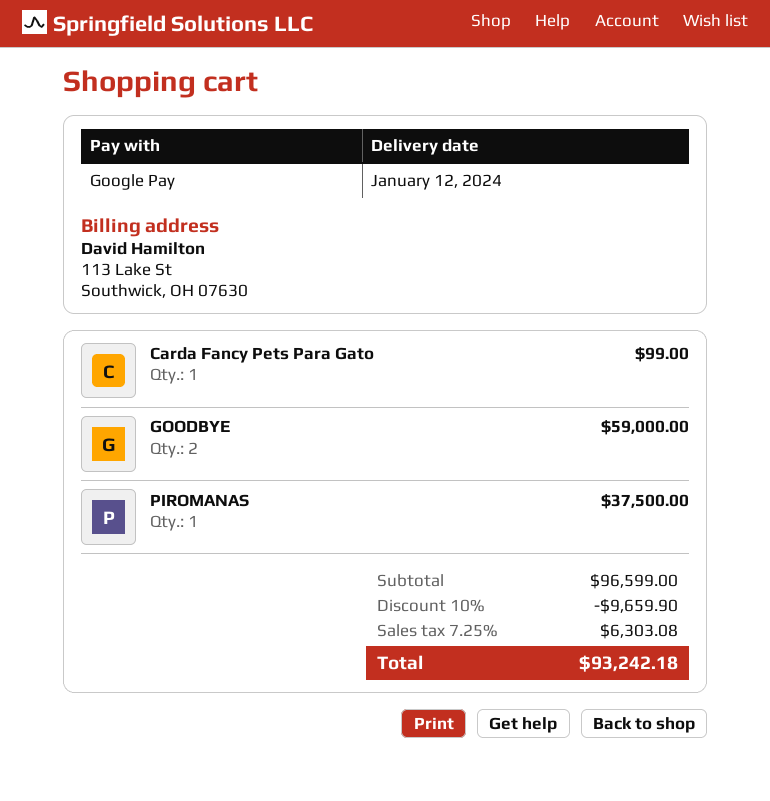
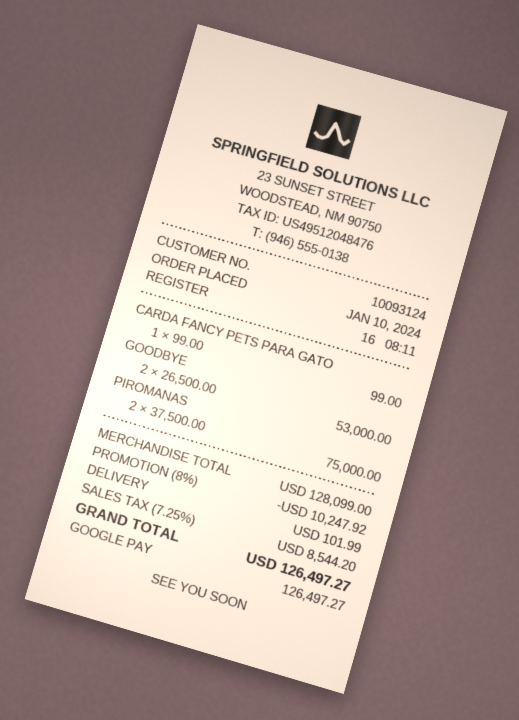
GOODBYE: 2 for 59000.00 -> 2 for 53000.00
PIROMANAS: 1 for 37500.00 -> 2 for 75000.00
subtotal: 96599.00 -> 128099.00
discount: 10% = 9659.90 -> 8% = 10247.92
shipping: none -> 101.99
tax: 7.25% = 6303.08 -> 7.25% = 8544.20
total: 93242.18 -> 126497.27

